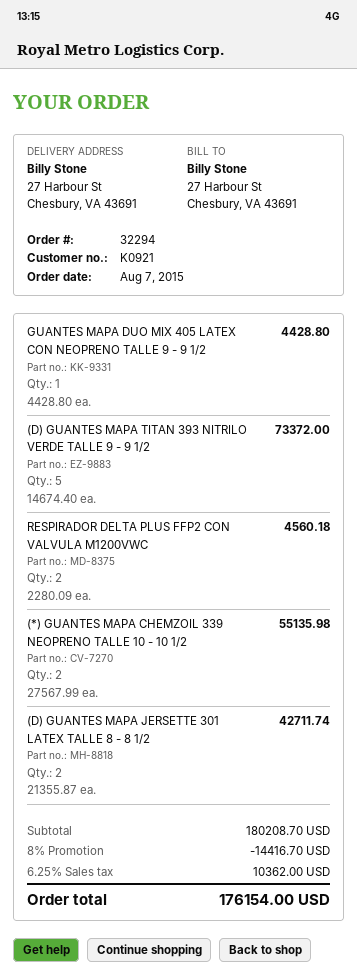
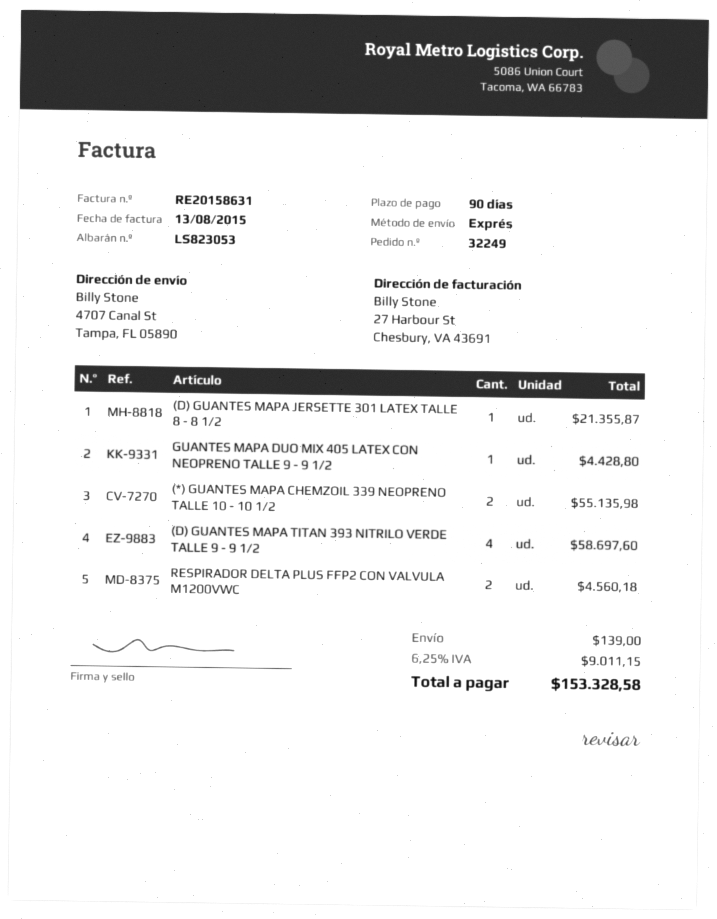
order number: 32294 -> 32249
ship to: 27 Harbour St, Chesbury, VA 43691 -> 4707 Canal St, Tampa, FL 05890
(D) GUANTES MAPA TITAN 393 NITRILO VERDE TALLE 9 - 9 1/2: 5 for 73372.00 -> 4 for 58697.60
(D) GUANTES MAPA JERSETTE 301 LATEX TALLE 8 - 8 1/2: 2 for 42711.74 -> 1 for 21355.87
discount: 8% = 14416.70 -> none
shipping: none -> 139.00
tax: 6.25% = 10362.00 -> 6.25% = 9011.15
total: 176154.00 -> 153328.58

